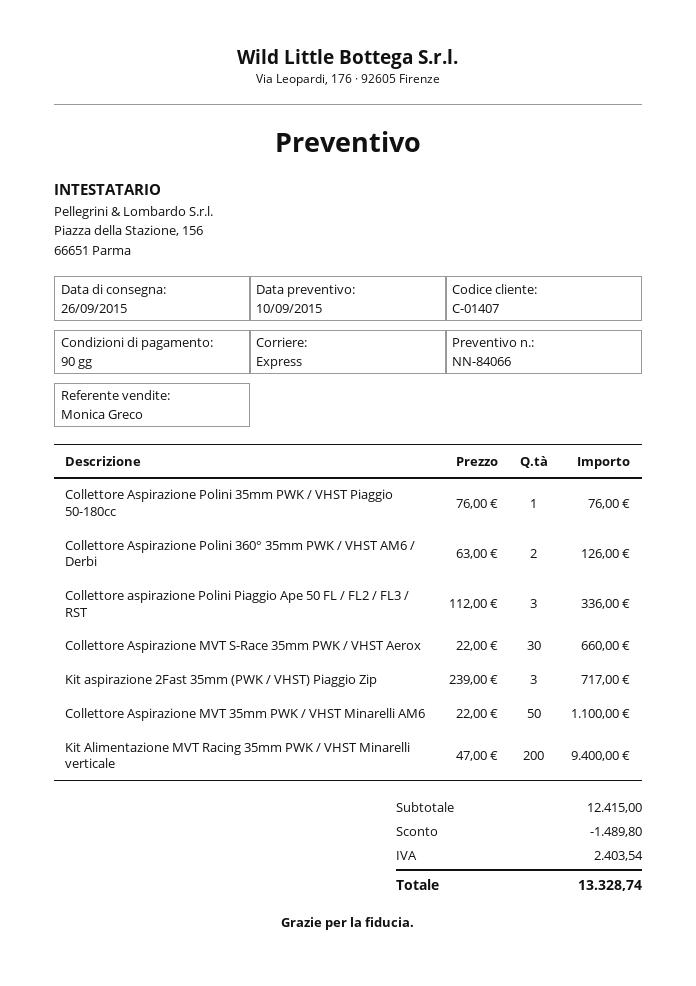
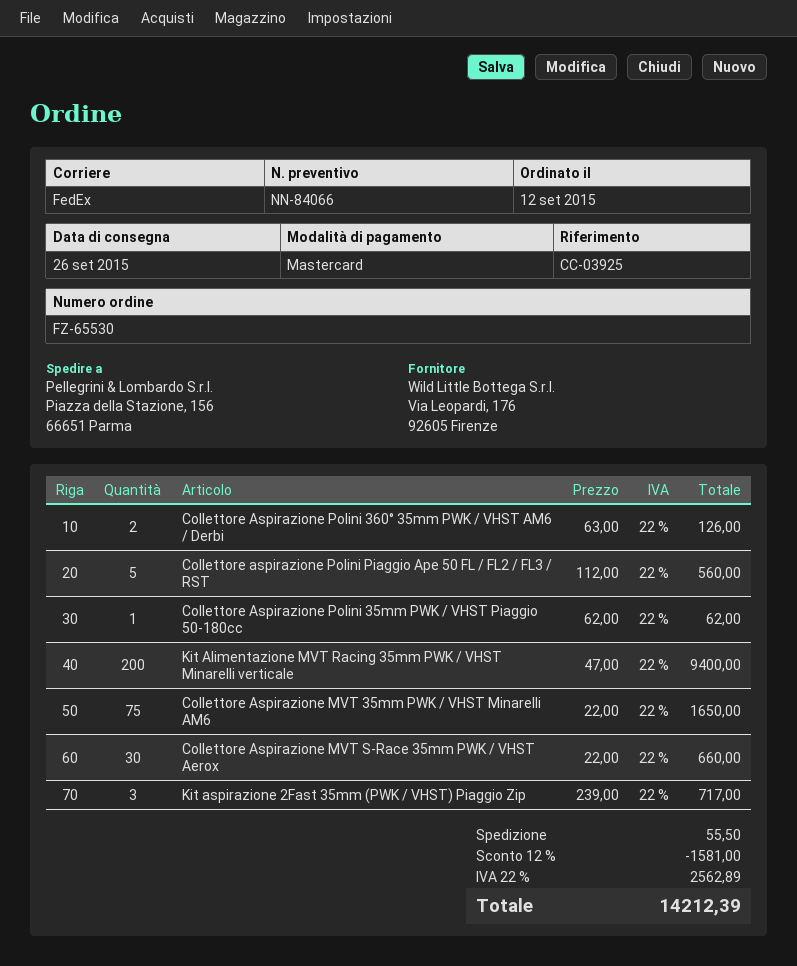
shipping method: express -> FedEx
Collettore Aspirazione Polini 35mm PWK / VHST Piaggio 50-180cc: 1 x 76.00 = 76.00 -> 1 x 62.00 = 62.00
Collettore aspirazione Polini Piaggio Ape 50 FL / FL2 / FL3 / RST: 3 x 112.00 = 336.00 -> 5 x 112.00 = 560.00
Collettore Aspirazione MVT 35mm PWK / VHST Minarelli AM6: 50 x 22.00 = 1100.00 -> 75 x 22.00 = 1650.00
discount: 1489.80 -> 1581.00
shipping: none -> 55.50
tax: 2403.54 -> 2562.89
total: 13328.74 -> 14212.39

